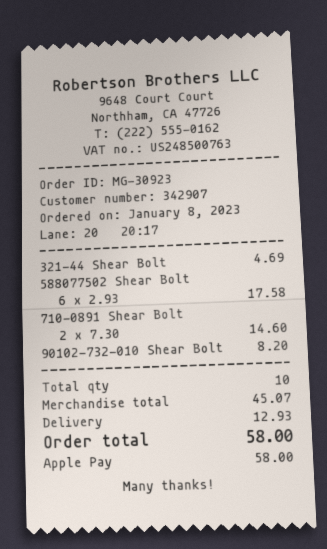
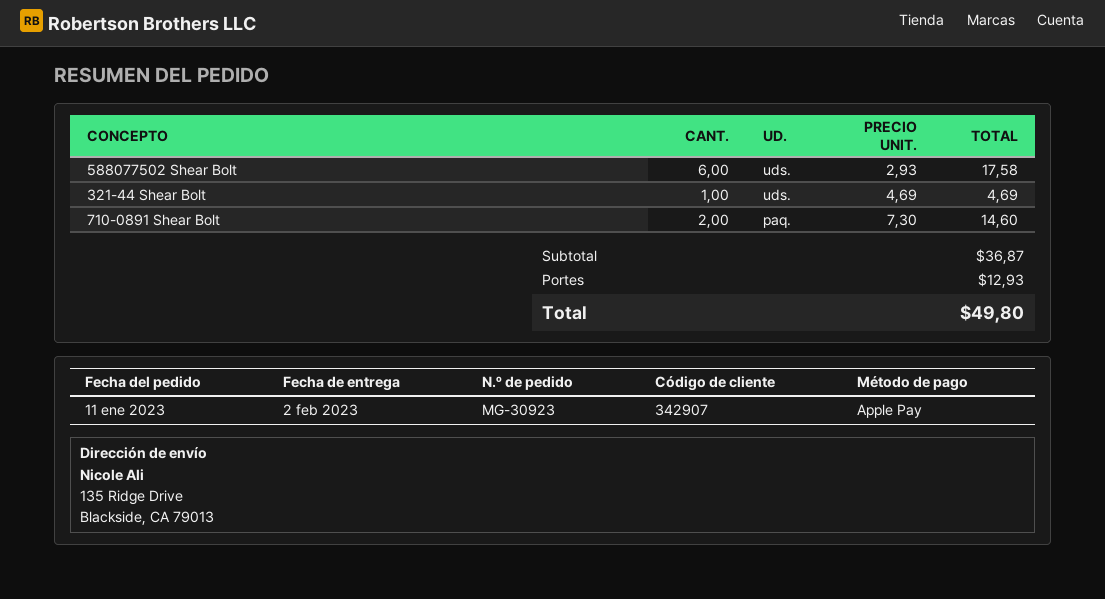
order date: 2023-01-08 -> 2023-01-11
90102-732-010 Shear Bolt: 1 x 8.20 = 8.20 -> none
subtotal: 45.07 -> 36.87
total: 58.00 -> 49.80

